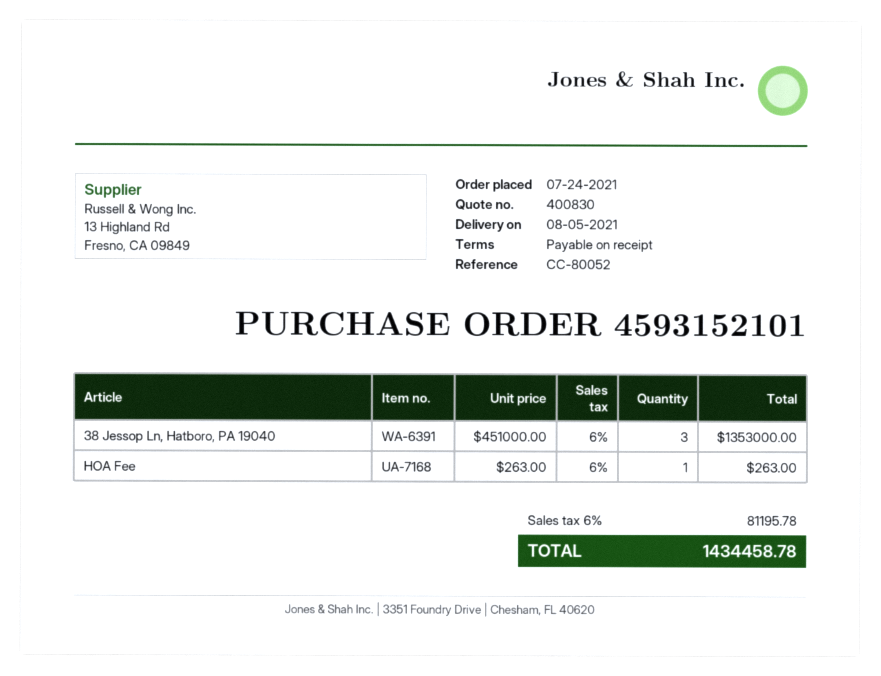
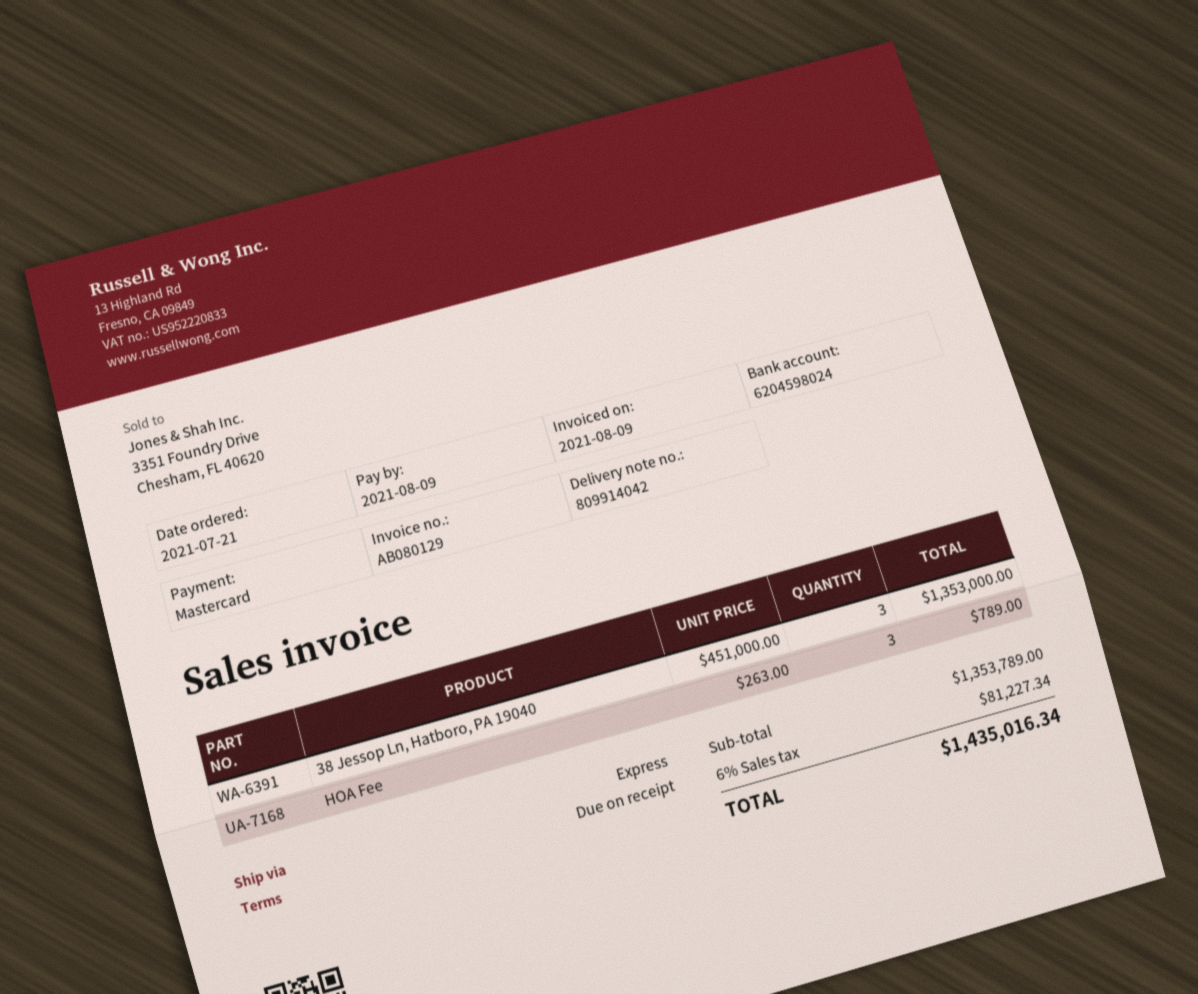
order date: 2021-07-24 -> 2021-07-21
HOA Fee: 1 x 263.00 = 263.00 -> 3 x 263.00 = 789.00
tax: 6% = 81195.78 -> 6% = 81227.34
total: 1434458.78 -> 1435016.34

